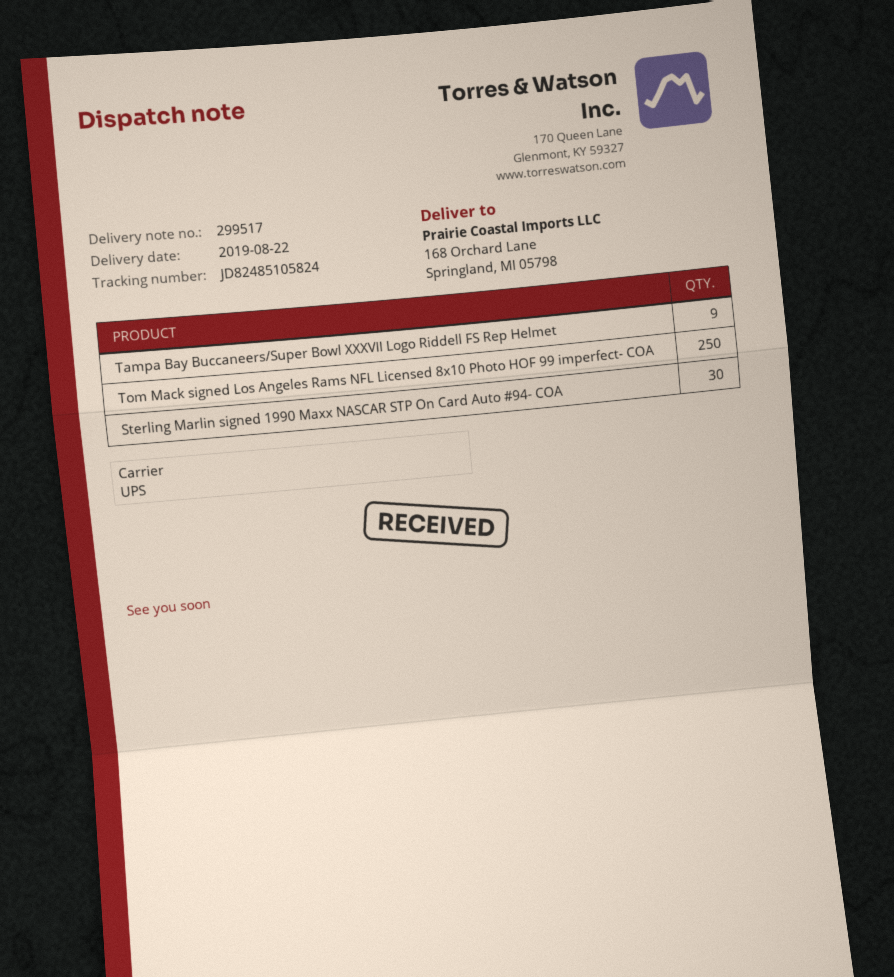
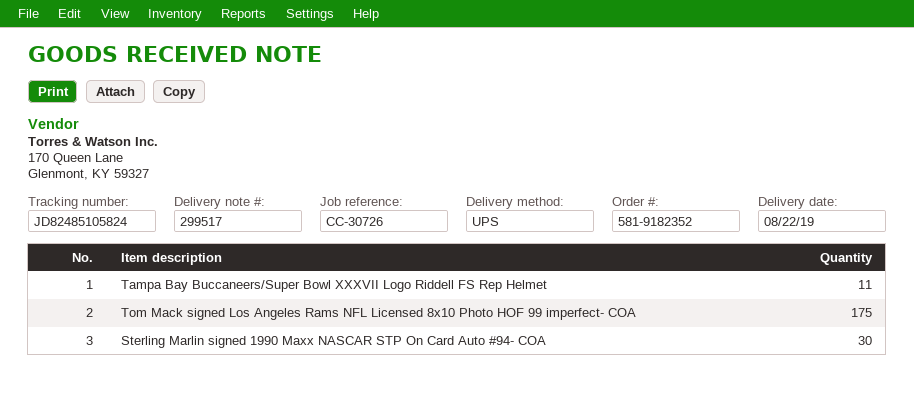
Tampa Bay Buccaneers/Super Bowl XXXVII Logo Riddell FS Rep Helmet: 9 -> 11
Tom Mack signed Los Angeles Rams NFL Licensed 8x10 Photo HOF 99 imperfect- COA: 250 -> 175

